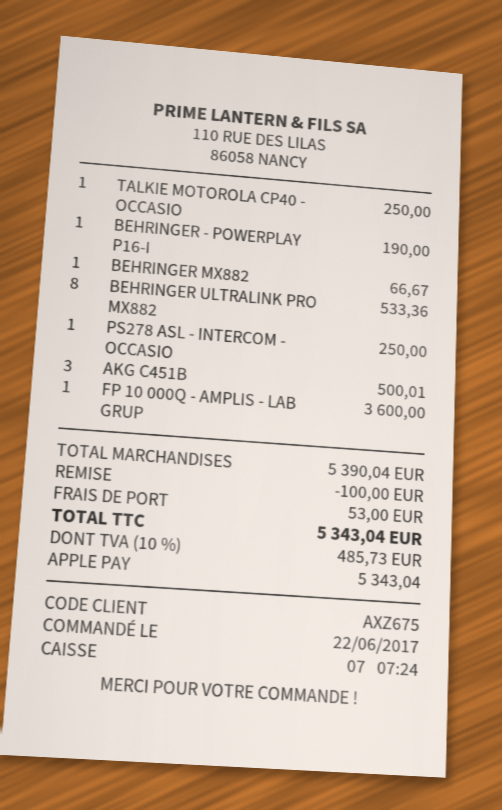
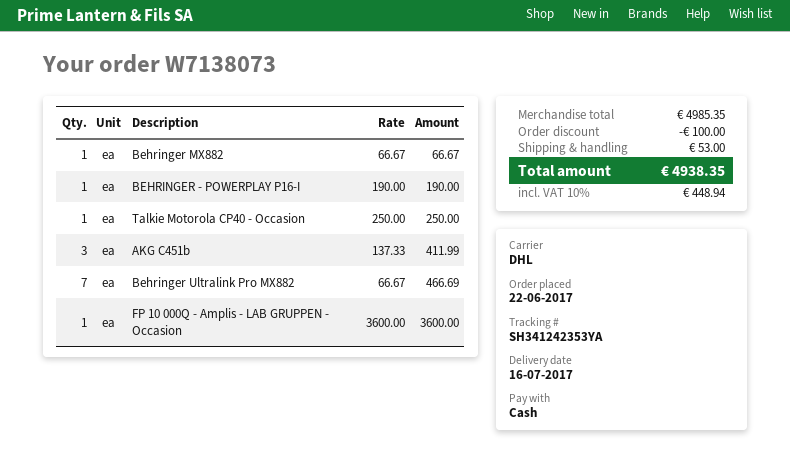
payment method: Apple Pay -> cash
BEHRINGER ULTRALINK PRO MX882: 8 for 533.36 -> 7 for 466.69
PS278 ASL - INTERCOM - OCCASIO: 1 for 250.00 -> none
AKG C451B: 3 for 500.01 -> 3 for 411.99
subtotal: 5390.04 -> 4985.35
tax: 10% = 485.73 -> 10% = 448.94
total: 5343.04 -> 4938.35

